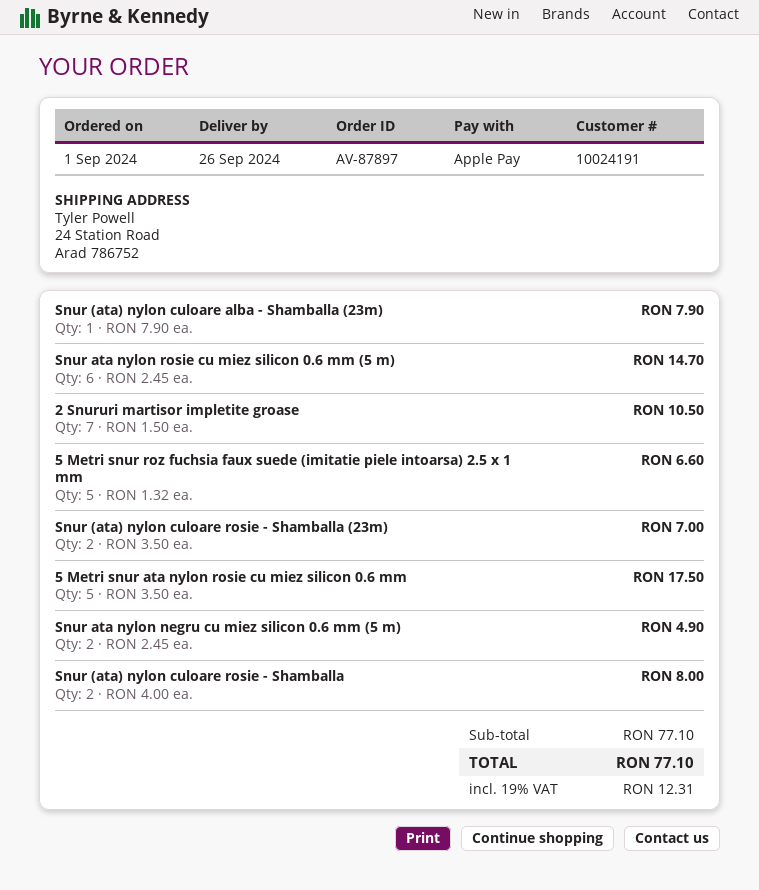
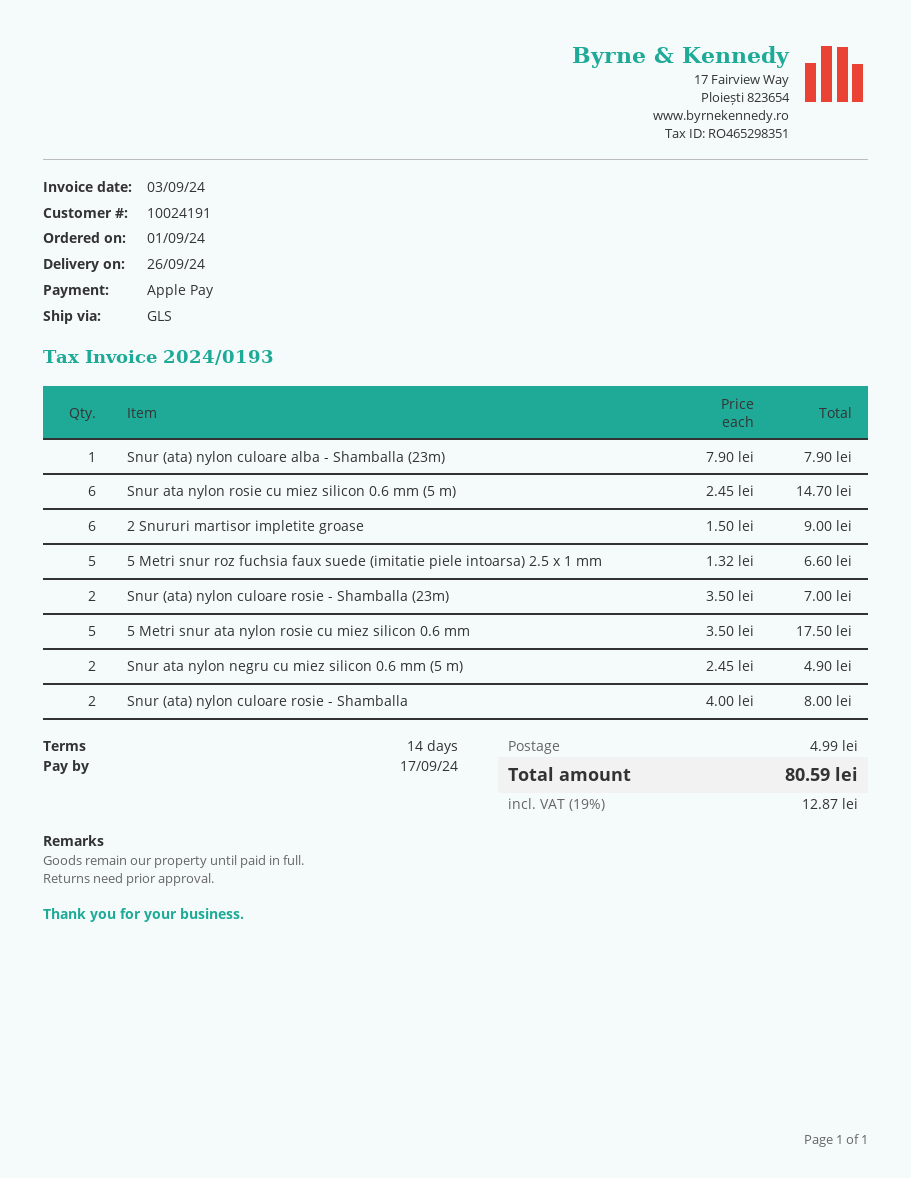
2 Snururi martisor impletite groase: 7 x 1.50 = 10.50 -> 6 x 1.50 = 9.00
shipping: none -> 4.99
tax: 19% = 12.31 -> 19% = 12.87
total: 77.10 -> 80.59

